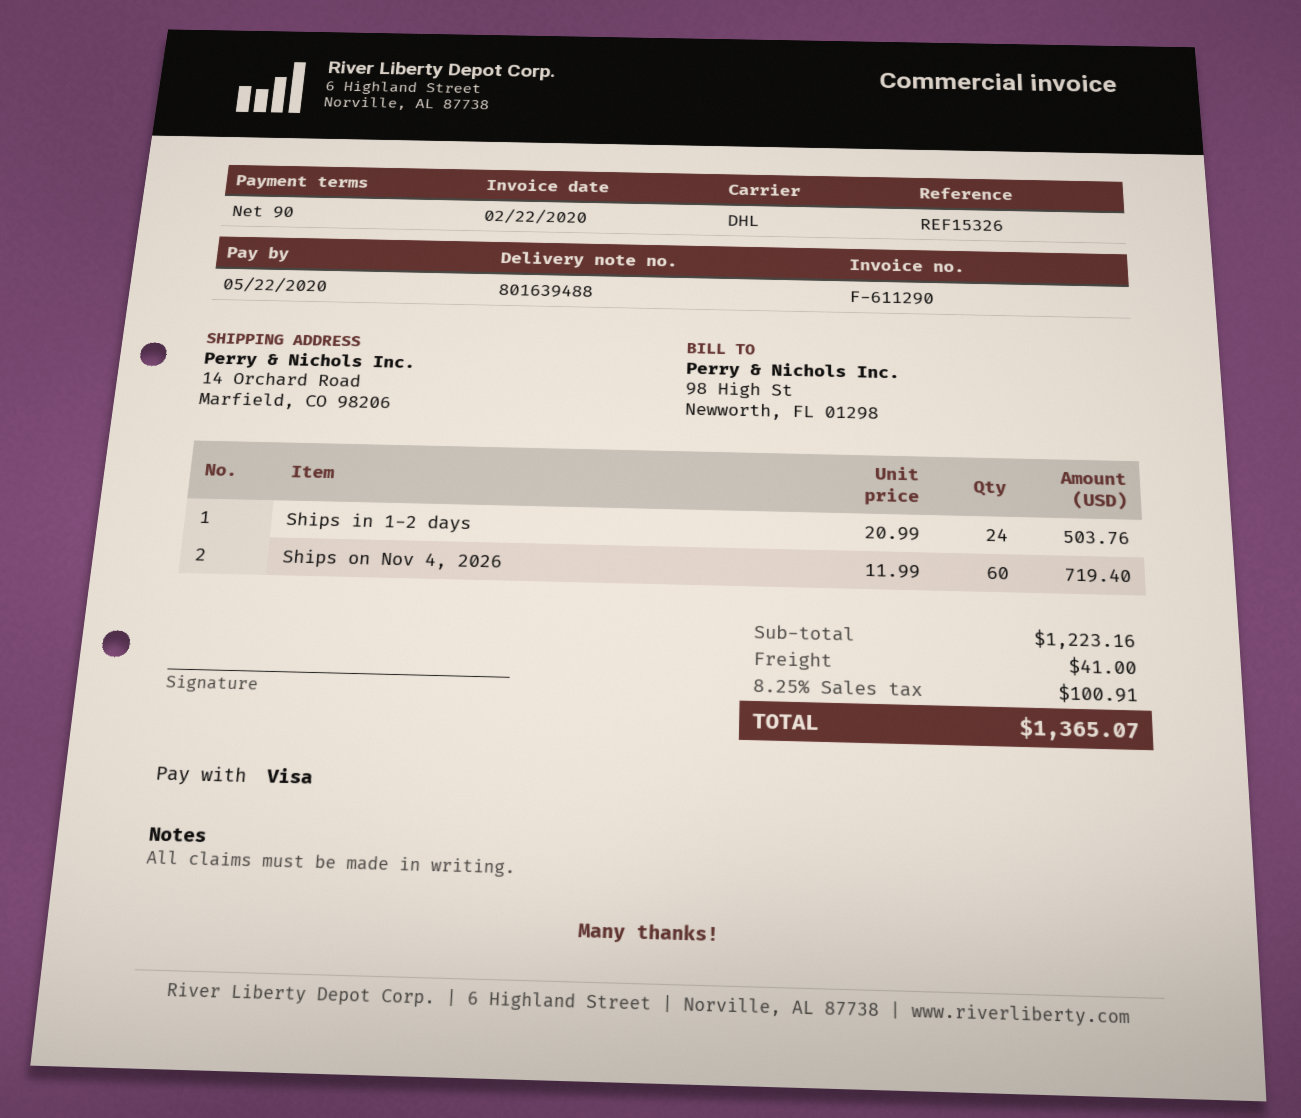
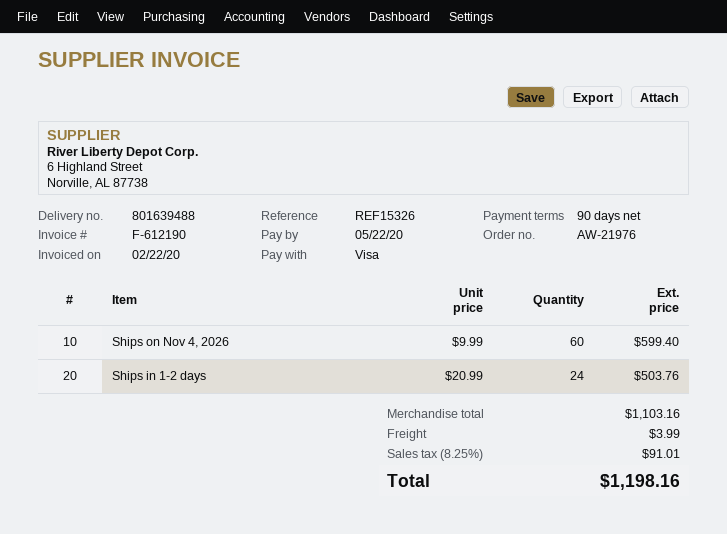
invoice number: F-611290 -> F-612190
Ships on Nov 4, 2026: 60 x 11.99 = 719.40 -> 60 x 9.99 = 599.40
subtotal: 1223.16 -> 1103.16
shipping: 41.00 -> 3.99
tax: 8.25% = 100.91 -> 8.25% = 91.01
total: 1365.07 -> 1198.16

